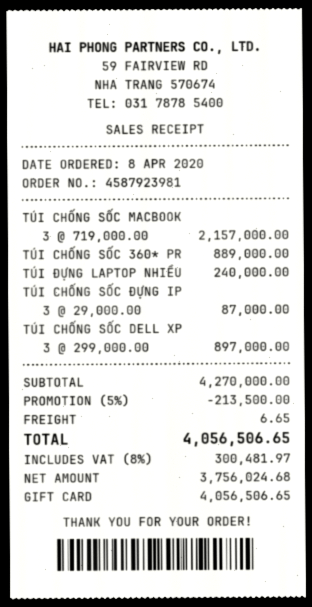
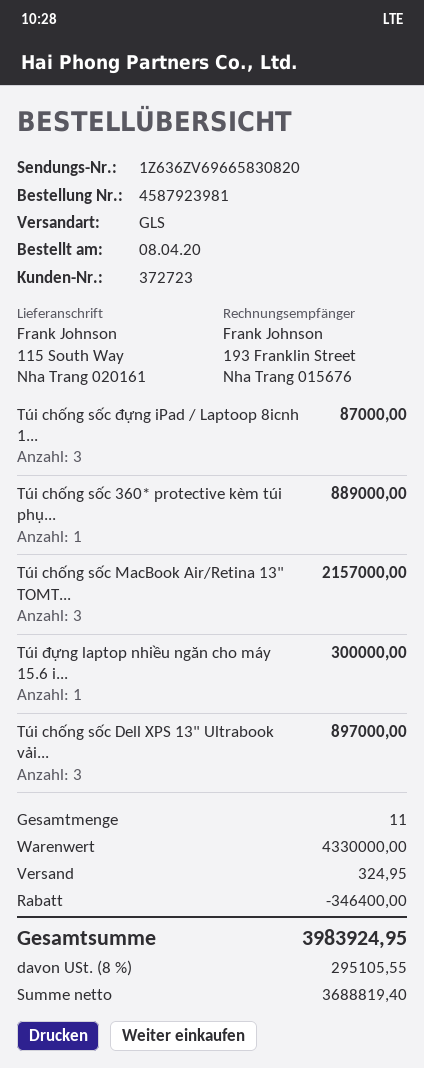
TÚI ĐỰNG LAPTOP NHIỀU: 1 for 240000.00 -> 1 for 300000.00
subtotal: 4270000.00 -> 4330000.00
discount: 213500.00 -> 346400.00
shipping: 6.65 -> 324.95
net: 3756024.68 -> 3688819.40
tax: 8% = 300481.97 -> 8% = 295105.55
total: 4056506.65 -> 3983924.95

